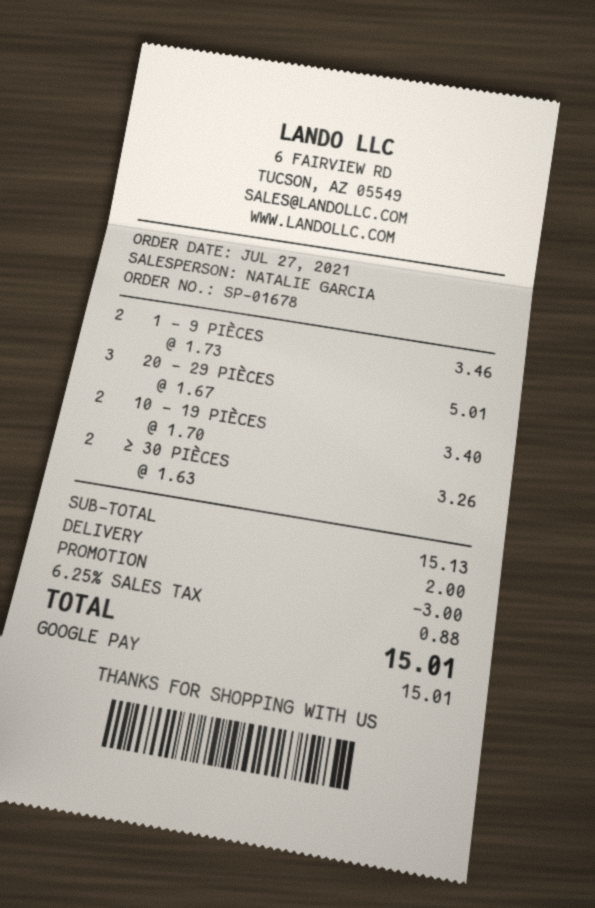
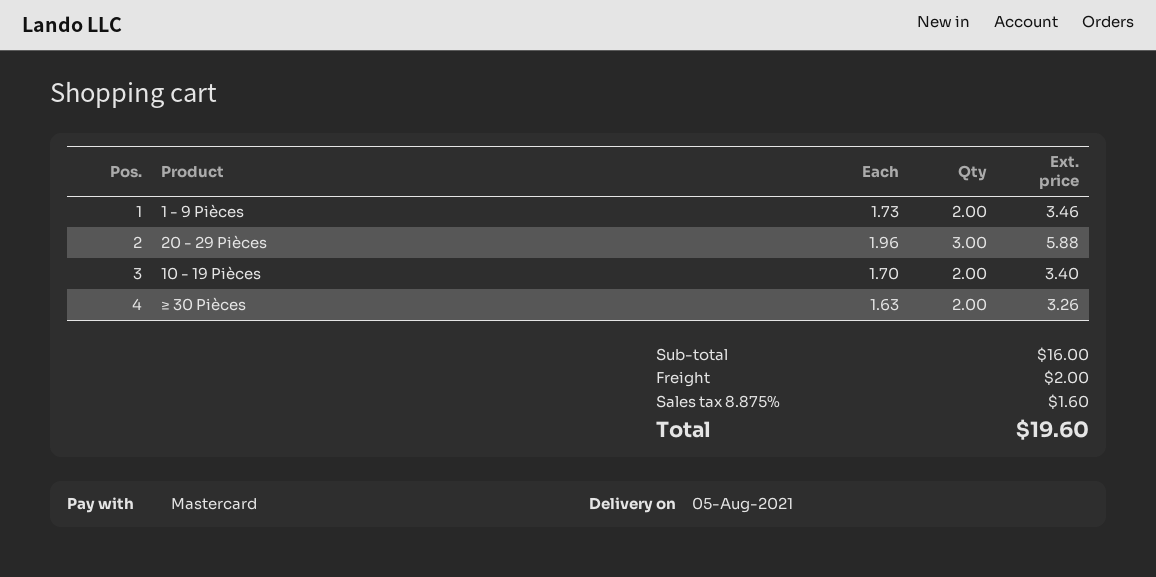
payment method: Google Pay -> Mastercard
20 - 29 PIÈCES: 3 x 1.67 = 5.01 -> 3 x 1.96 = 5.88
subtotal: 15.13 -> 16.00
discount: 3.00 -> none
tax: 6.25% = 0.88 -> 8.875% = 1.60
total: 15.01 -> 19.60

